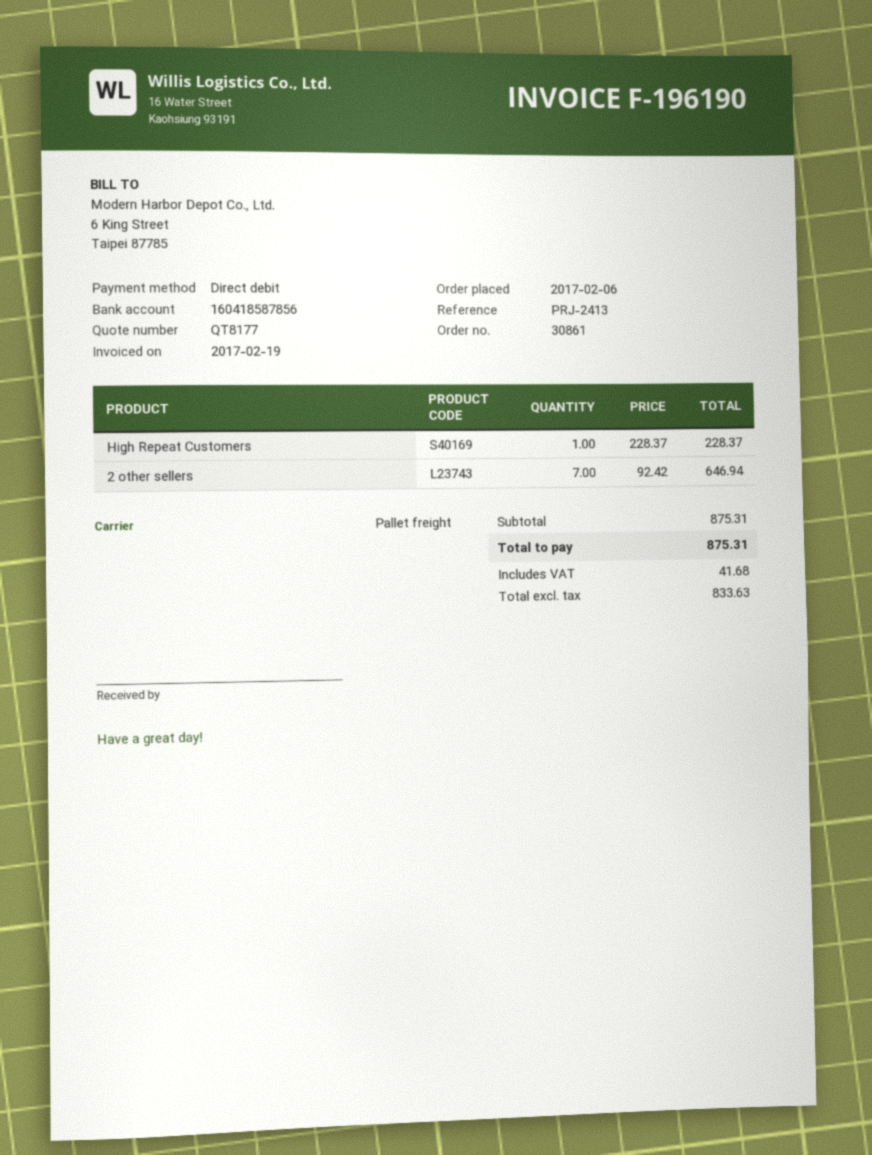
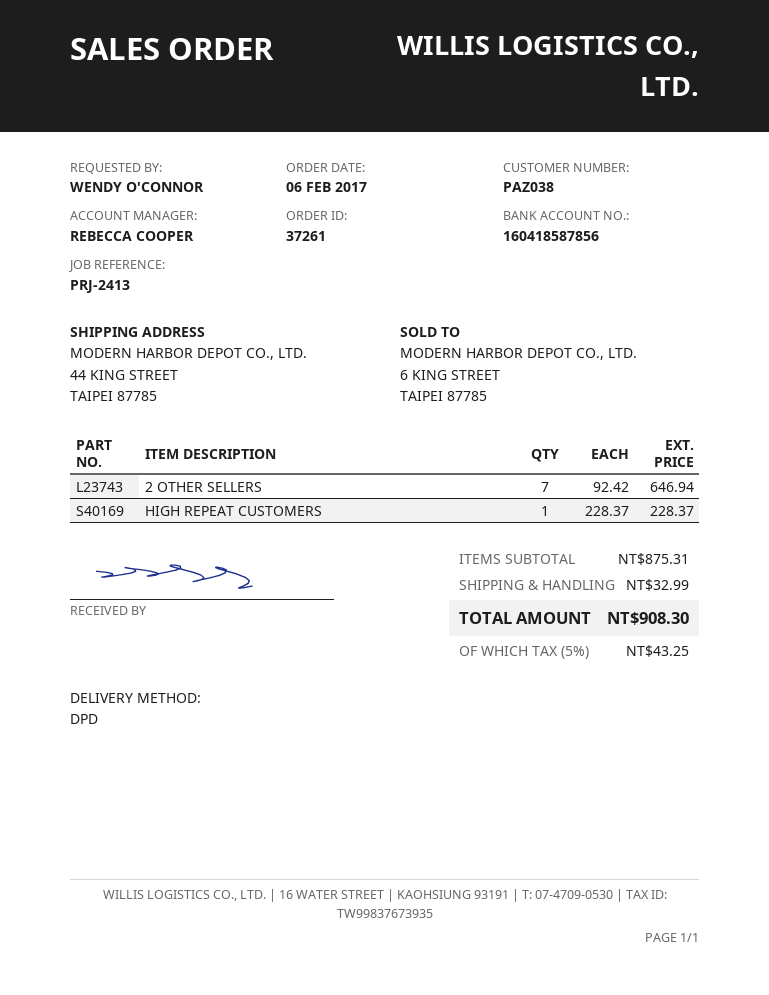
order number: 30861 -> 37261
shipping method: pallet freight -> DPD
shipping: none -> 32.99
tax: 41.68 -> 43.25
total: 875.31 -> 908.30

